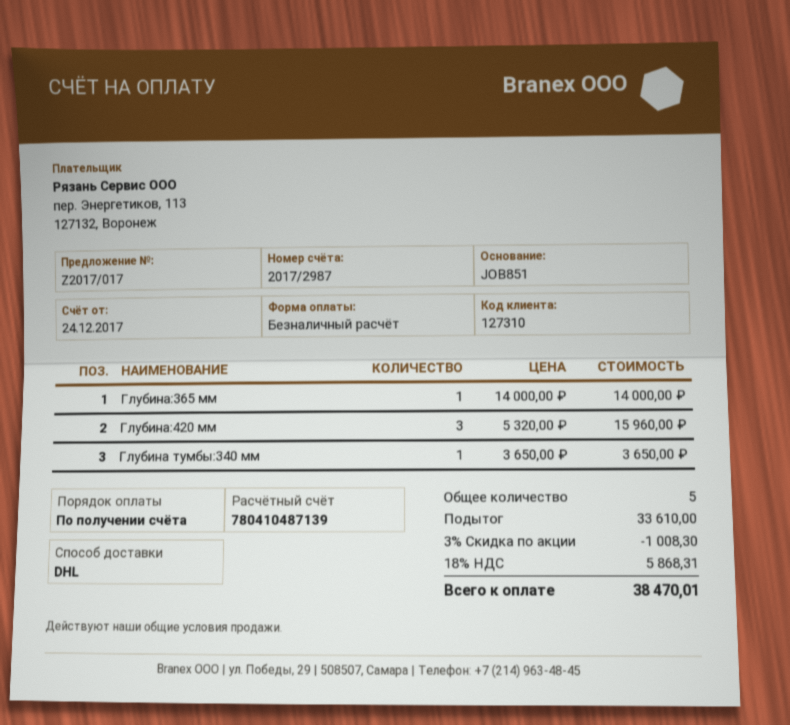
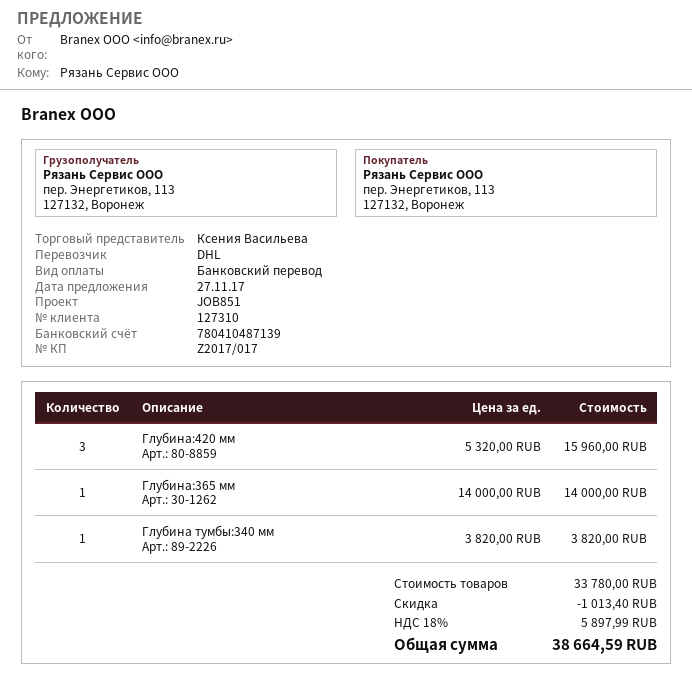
Глубина тумбы:340 мм: 1 x 3650.00 = 3650.00 -> 1 x 3820.00 = 3820.00
subtotal: 33610.00 -> 33780.00
discount: 1008.30 -> 1013.40
tax: 18% = 5868.31 -> 18% = 5897.99
total: 38470.01 -> 38664.59

